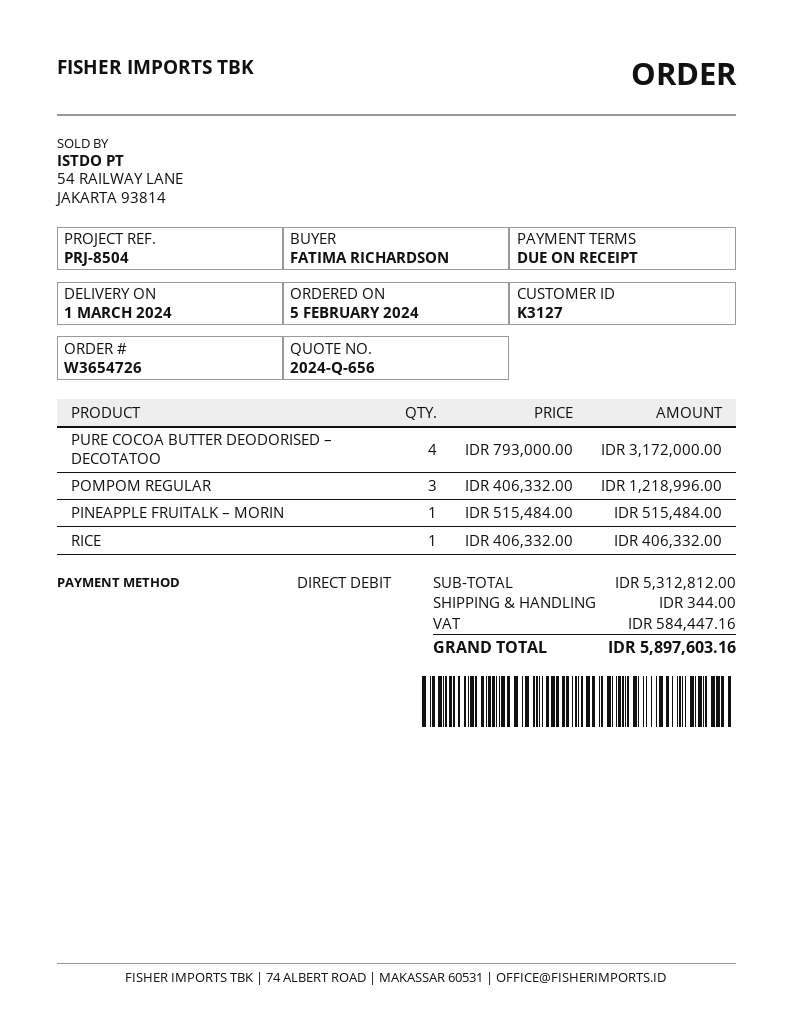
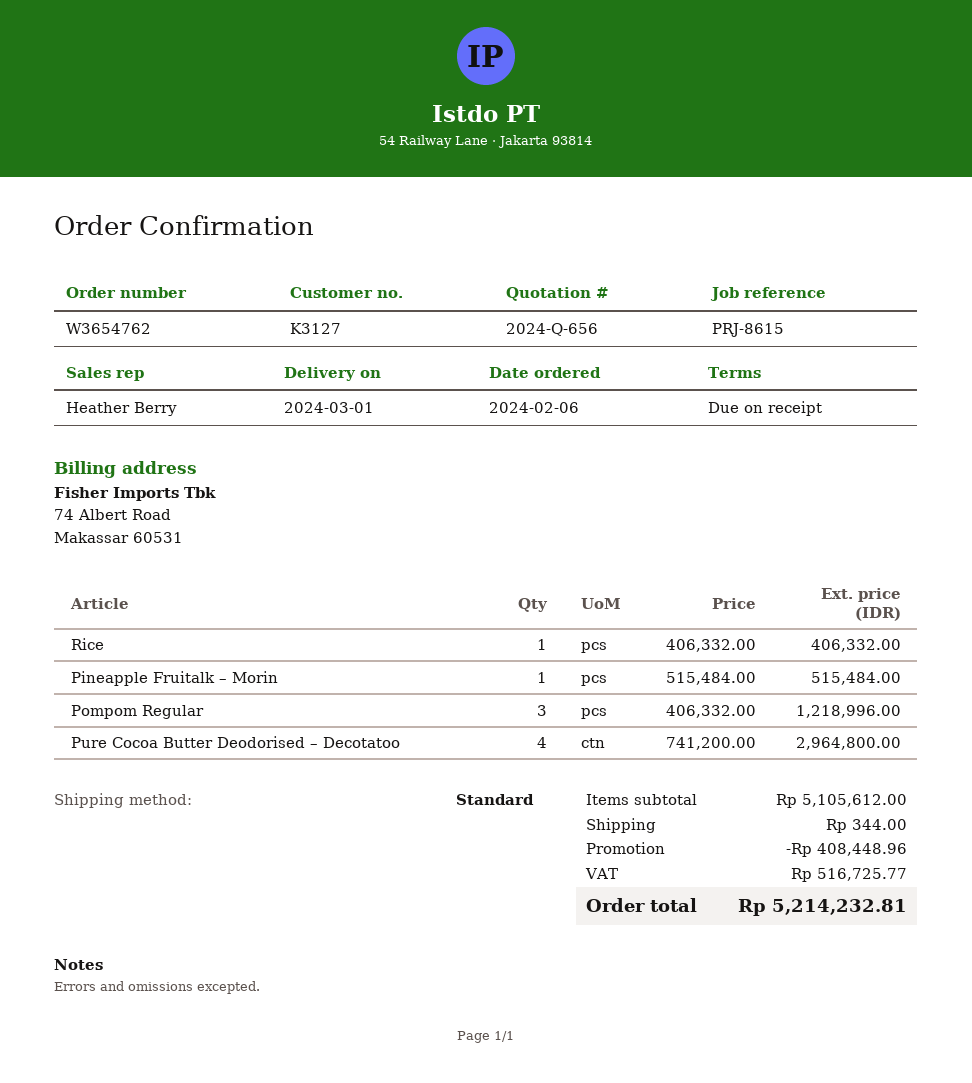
order number: W3654726 -> W3654762
order date: 2024-02-05 -> 2024-02-06
reference: PRJ-8504 -> PRJ-8615
PURE COCOA BUTTER DEODORISED – DECOTATOO: 4 x 793000.00 = 3172000.00 -> 4 x 741200.00 = 2964800.00
subtotal: 5312812.00 -> 5105612.00
discount: none -> 408448.96
tax: 584447.16 -> 516725.77
total: 5897603.16 -> 5214232.81

